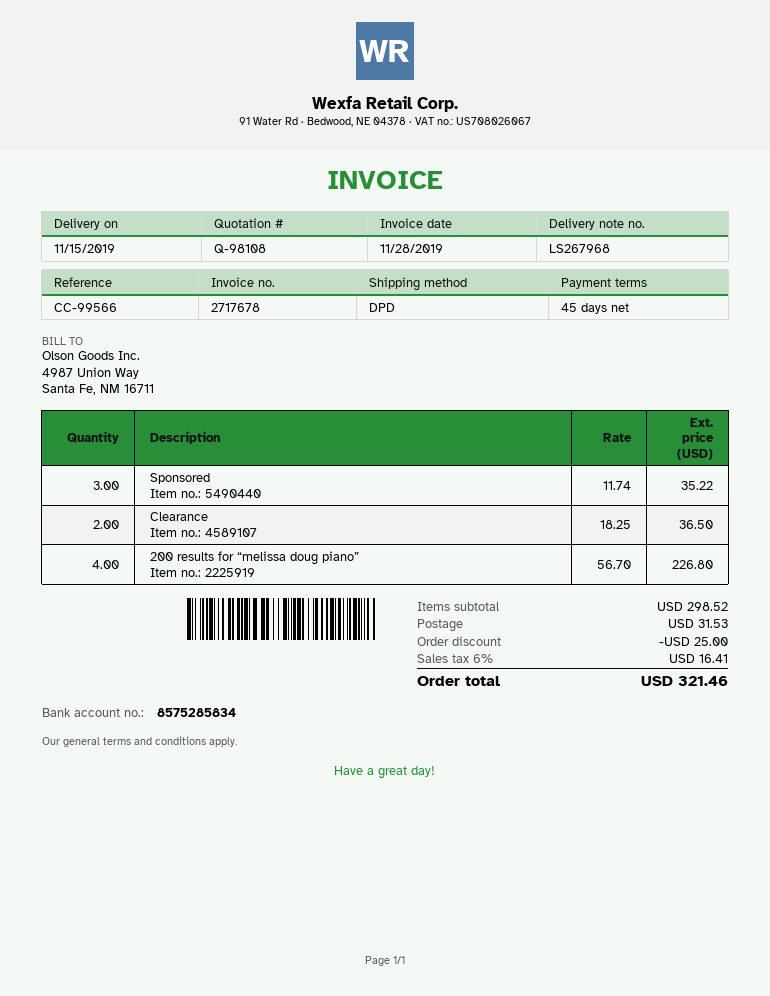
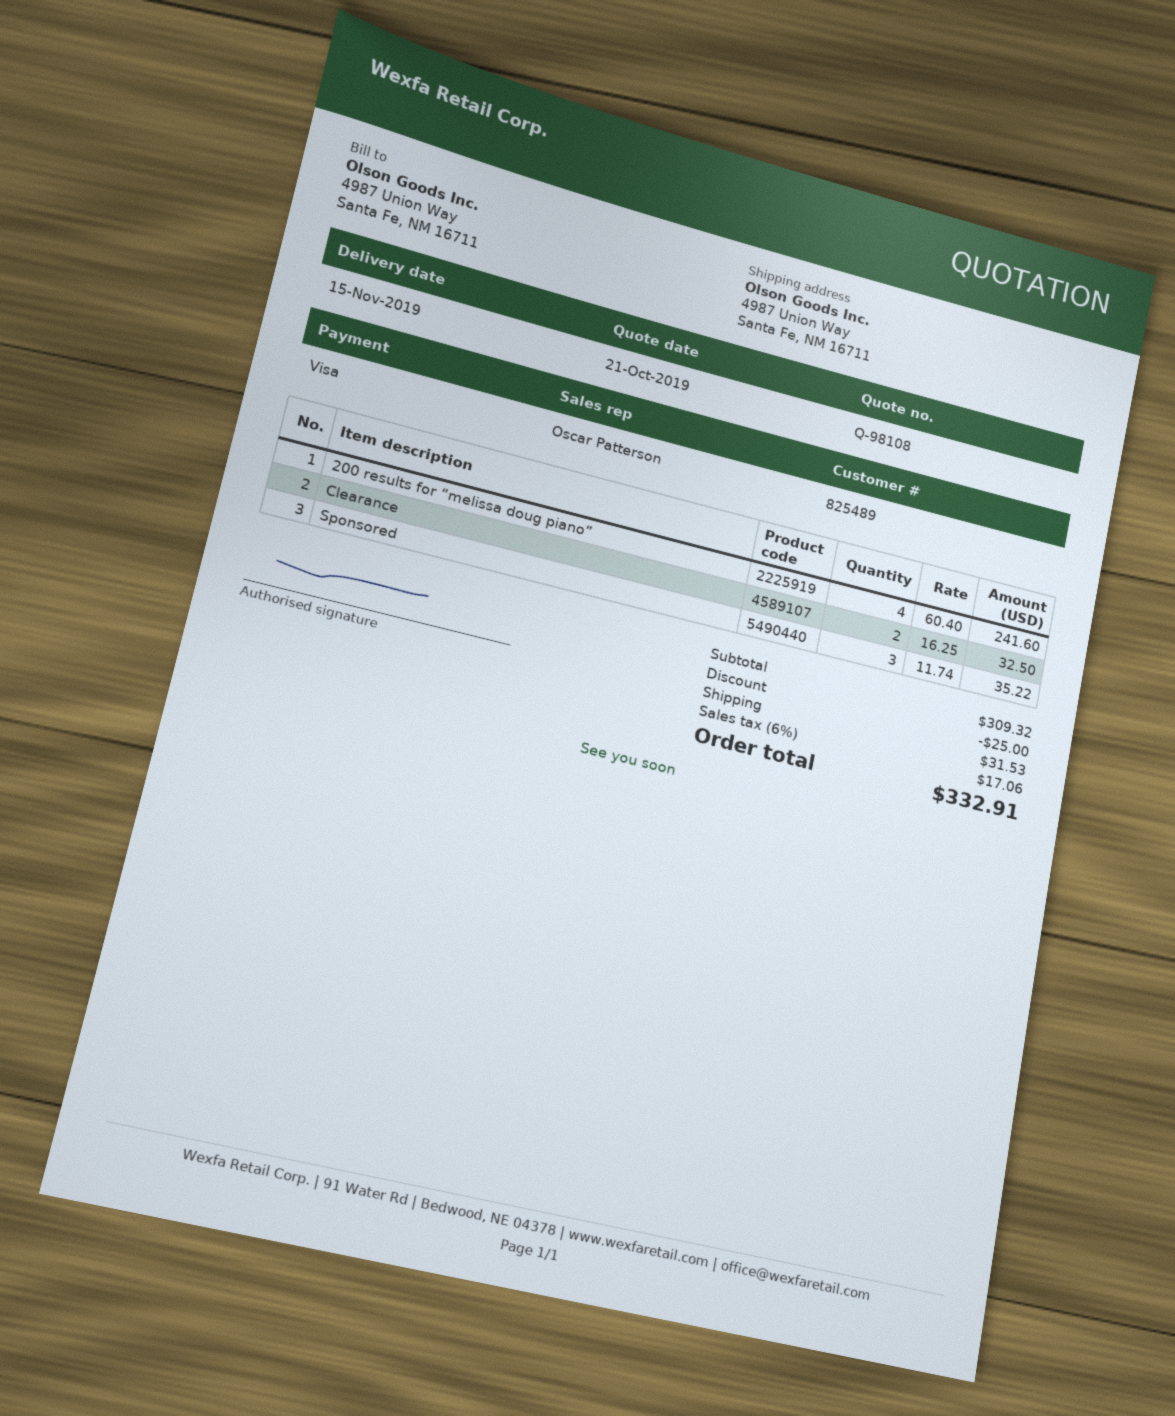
Clearance: 2 x 18.25 = 36.50 -> 2 x 16.25 = 32.50
200 results for “melissa doug piano”: 4 x 56.70 = 226.80 -> 4 x 60.40 = 241.60
subtotal: 298.52 -> 309.32
tax: 6% = 16.41 -> 6% = 17.06
total: 321.46 -> 332.91

